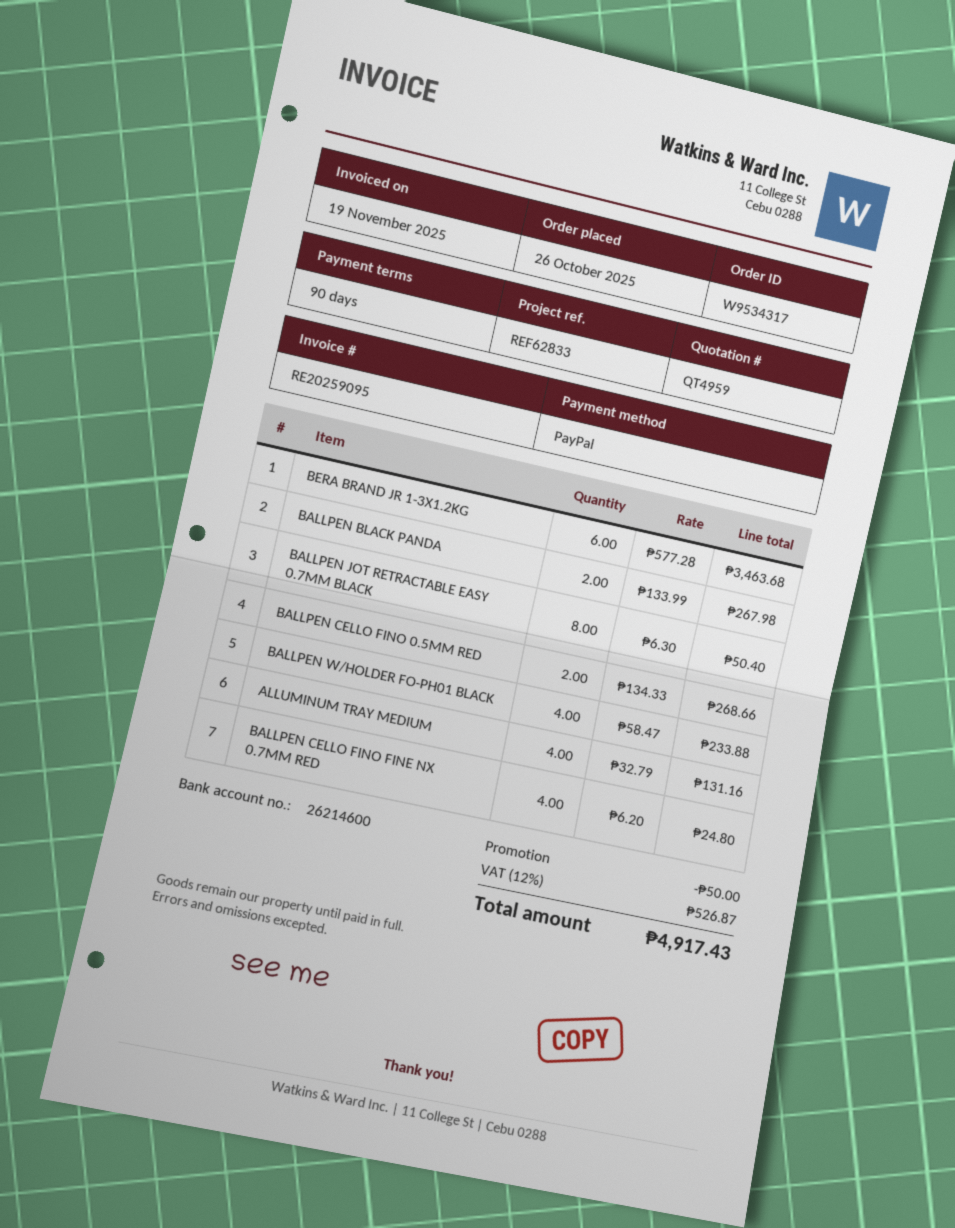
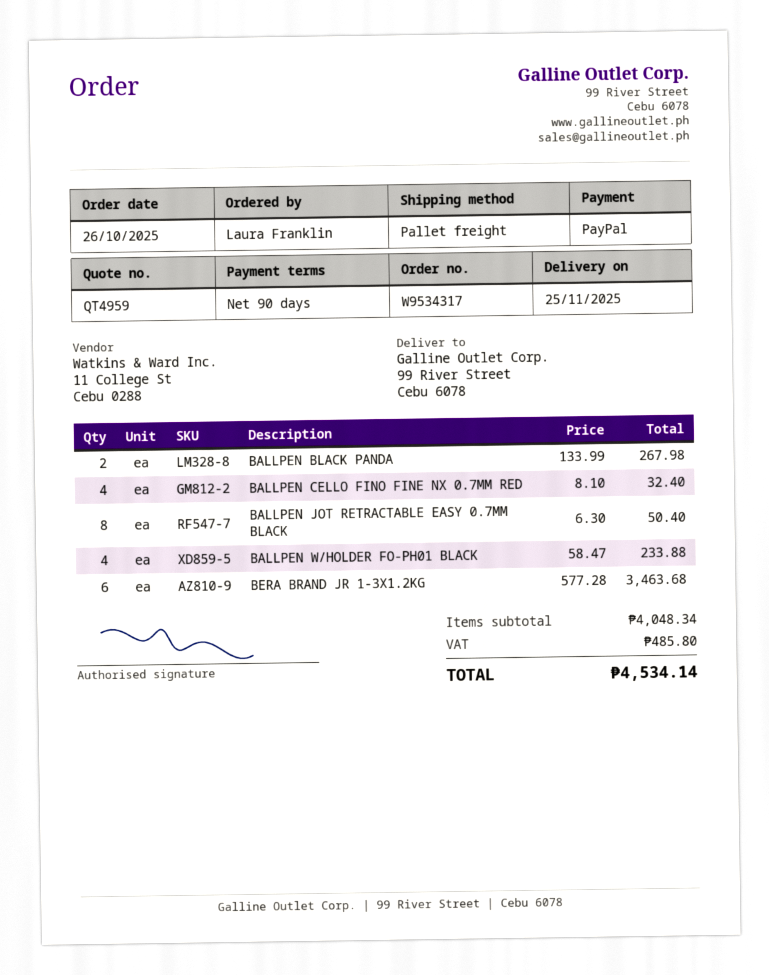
BALLPEN CELLO FINO 0.5MM RED: 2 x 134.33 = 268.66 -> none
ALLUMINUM TRAY MEDIUM: 4 x 32.79 = 131.16 -> none
BALLPEN CELLO FINO FINE NX 0.7MM RED: 4 x 6.20 = 24.80 -> 4 x 8.10 = 32.40
discount: 50.00 -> none
tax: 526.87 -> 485.80
total: 4917.43 -> 4534.14

